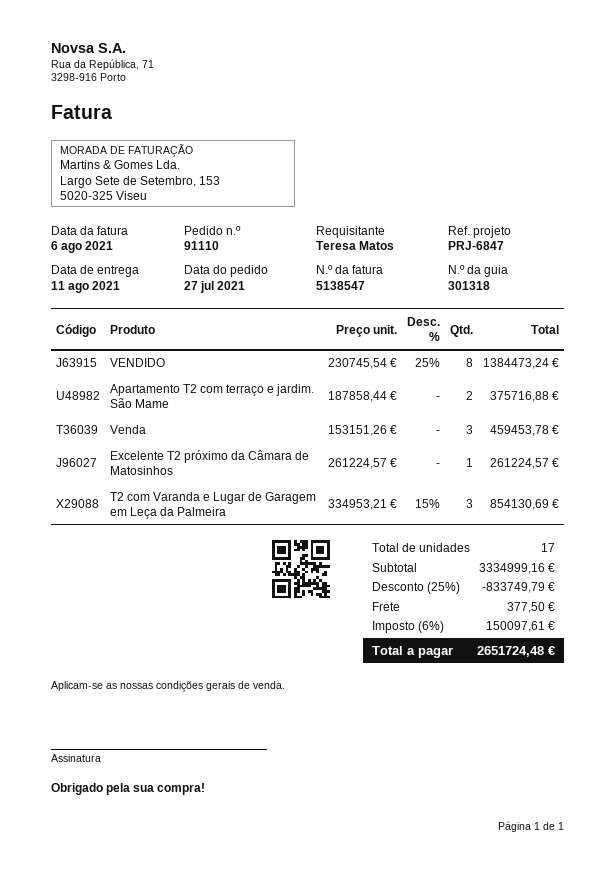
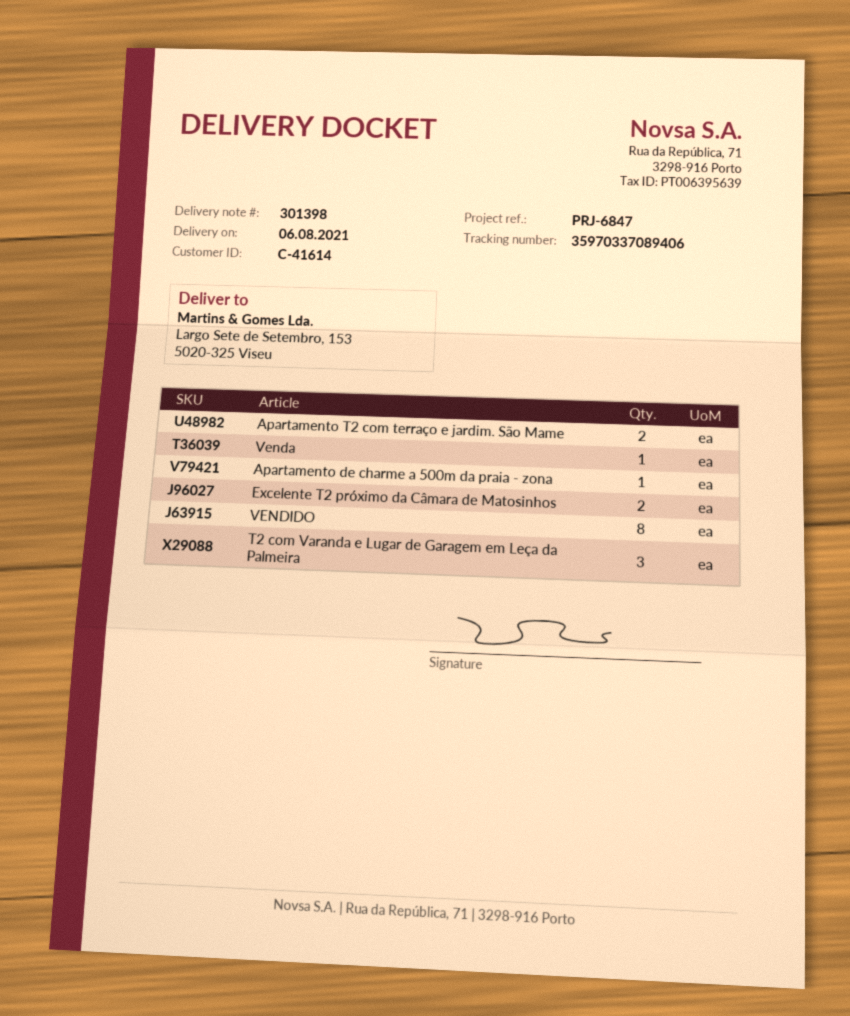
delivery note number: 301318 -> 301398
delivery date: 2021-08-11 -> 2021-08-06
Venda: 3 -> 1
Excelente T2 próximo da Câmara de Matosinhos: 1 -> 2
Apartamento de charme a 500m da praia - zona: none -> 1

